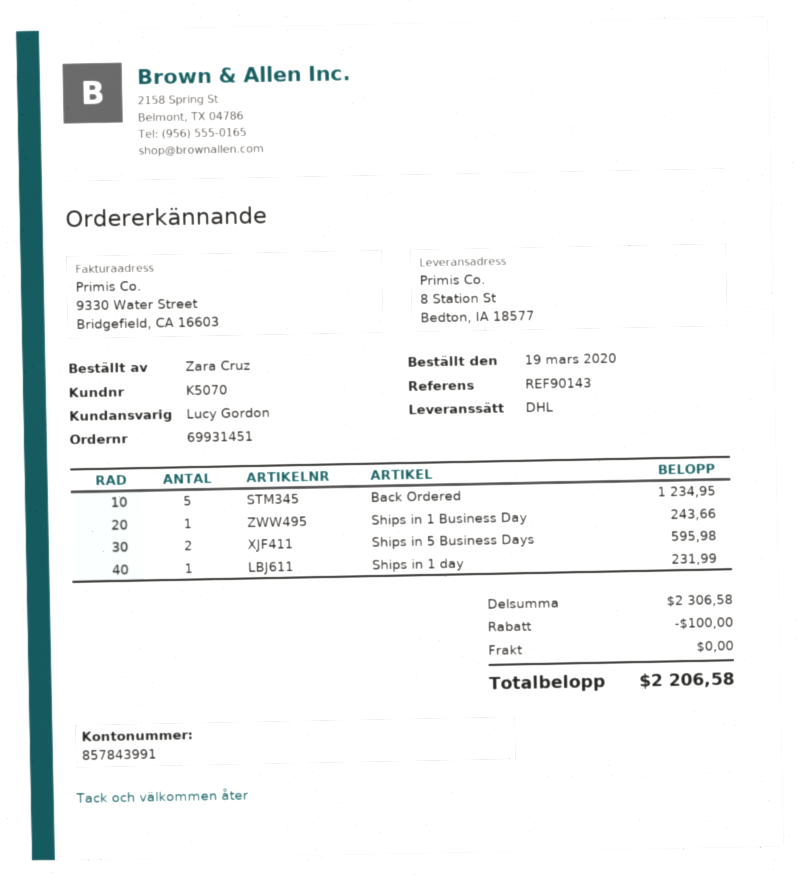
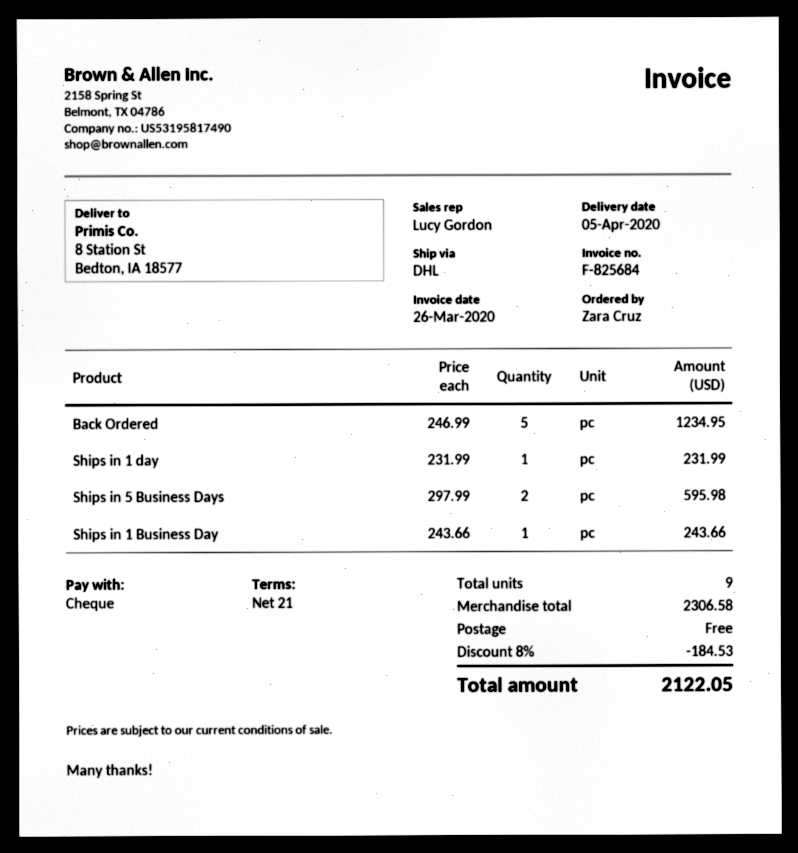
discount: 100.00 -> 184.53
total: 2206.58 -> 2122.05

